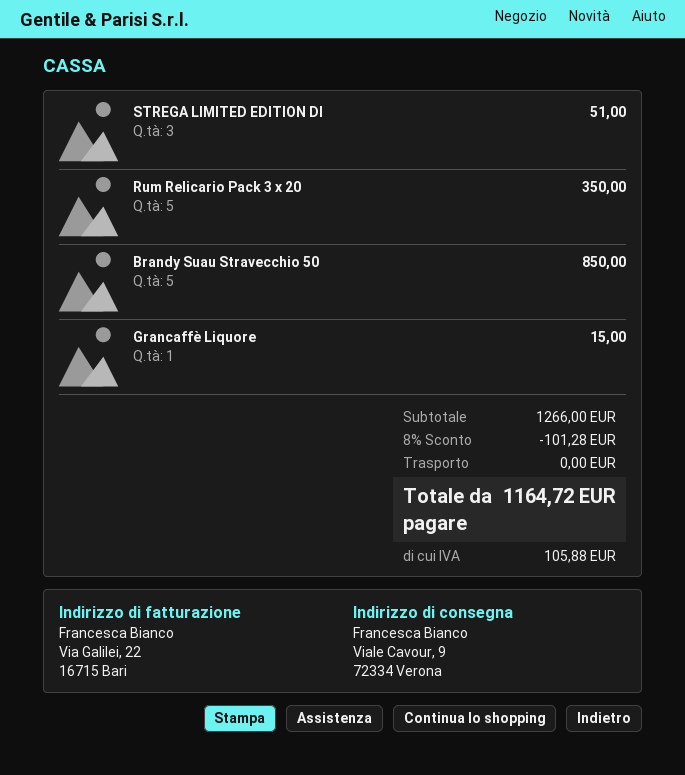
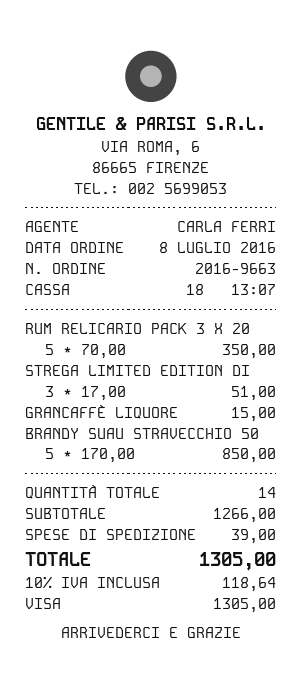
discount: 8% = 101.28 -> none
shipping: 0.00 -> 39.00
tax: 105.88 -> 118.64
total: 1164.72 -> 1305.00

